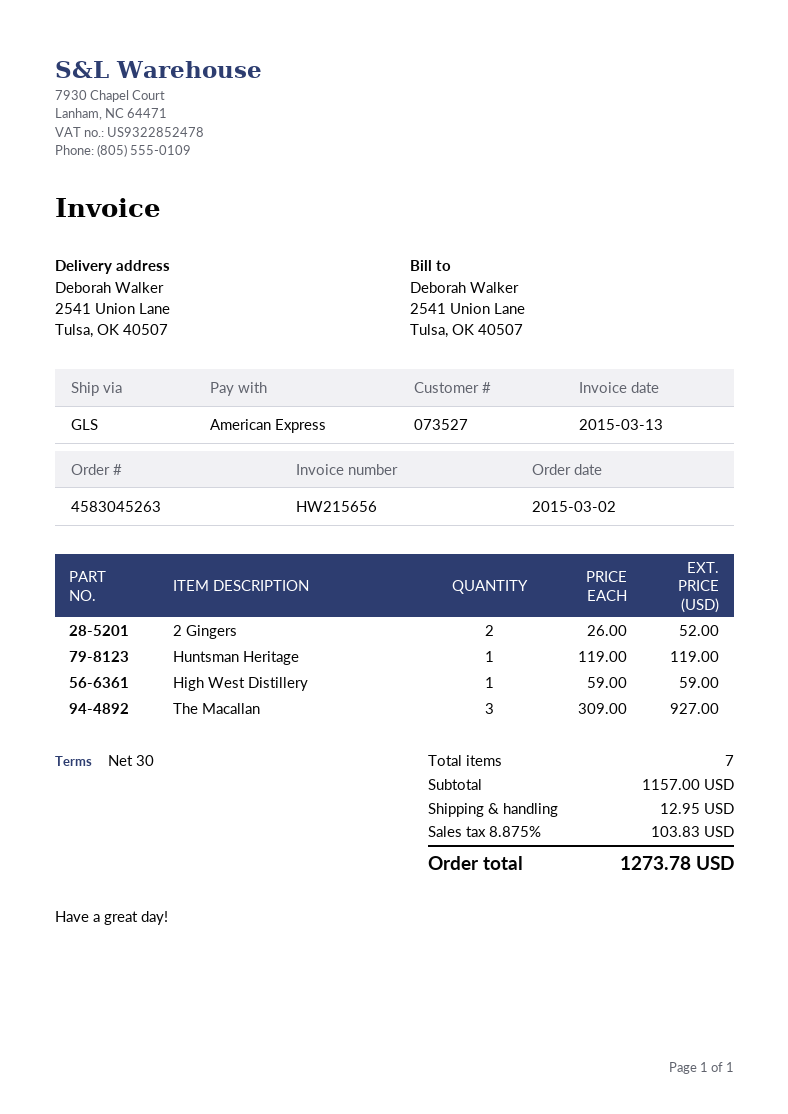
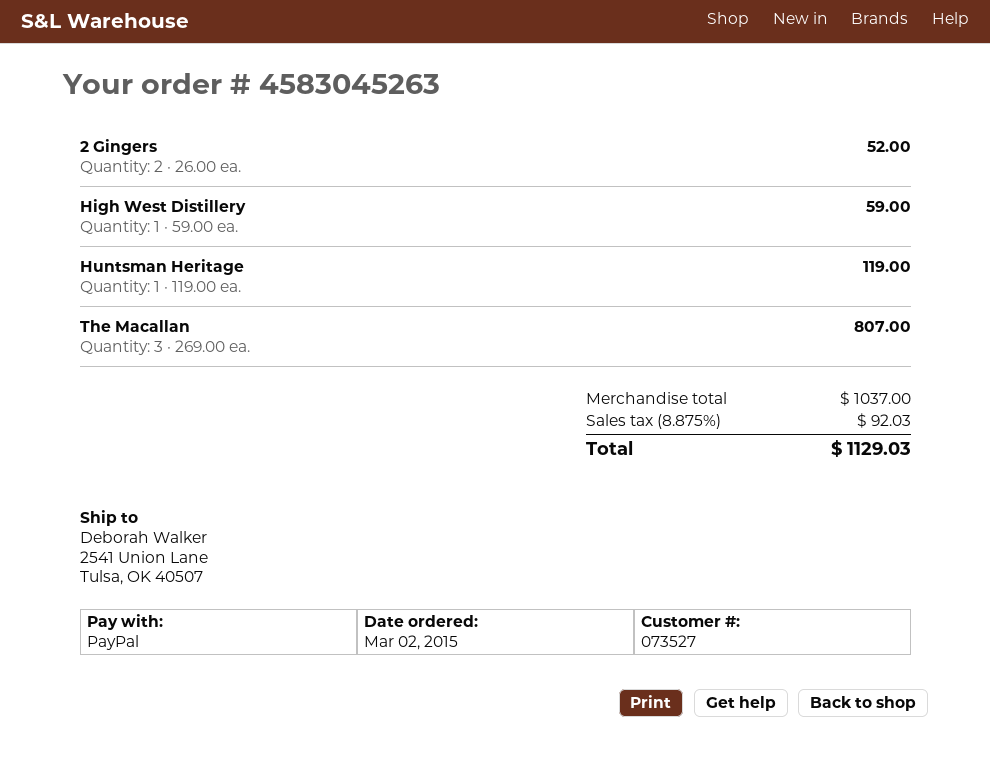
payment method: American Express -> PayPal
The Macallan: 3 x 309.00 = 927.00 -> 3 x 269.00 = 807.00
subtotal: 1157.00 -> 1037.00
shipping: 12.95 -> none
tax: 8.875% = 103.83 -> 8.875% = 92.03
total: 1273.78 -> 1129.03

